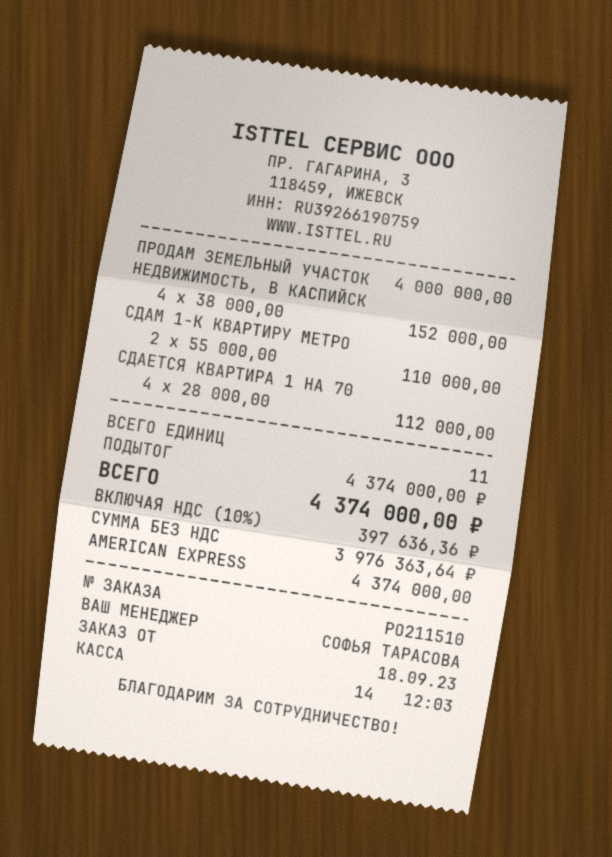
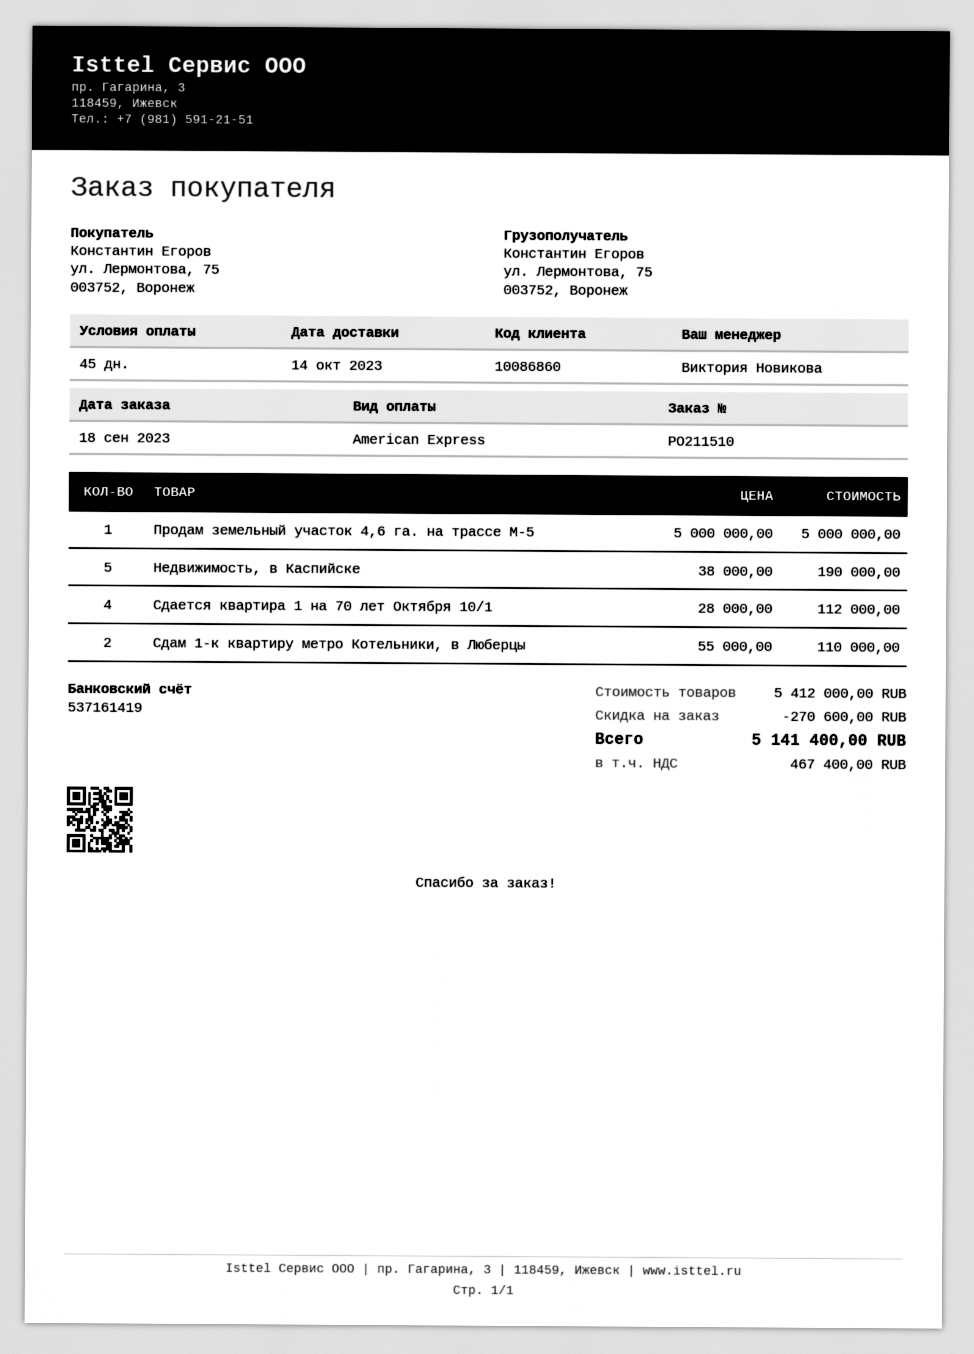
sales rep: СОФЬЯ ТАРАСОВА -> Виктория Новикова
ПРОДАМ ЗЕМЕЛЬНЫЙ УЧАСТОК: 1 x 4000000.00 = 4000000.00 -> 1 x 5000000.00 = 5000000.00
НЕДВИЖИМОСТЬ, В КАСПИЙСК: 4 x 38000.00 = 152000.00 -> 5 x 38000.00 = 190000.00
subtotal: 4374000.00 -> 5412000.00
discount: none -> 270600.00
tax: 397636.36 -> 467400.00
total: 4374000.00 -> 5141400.00

